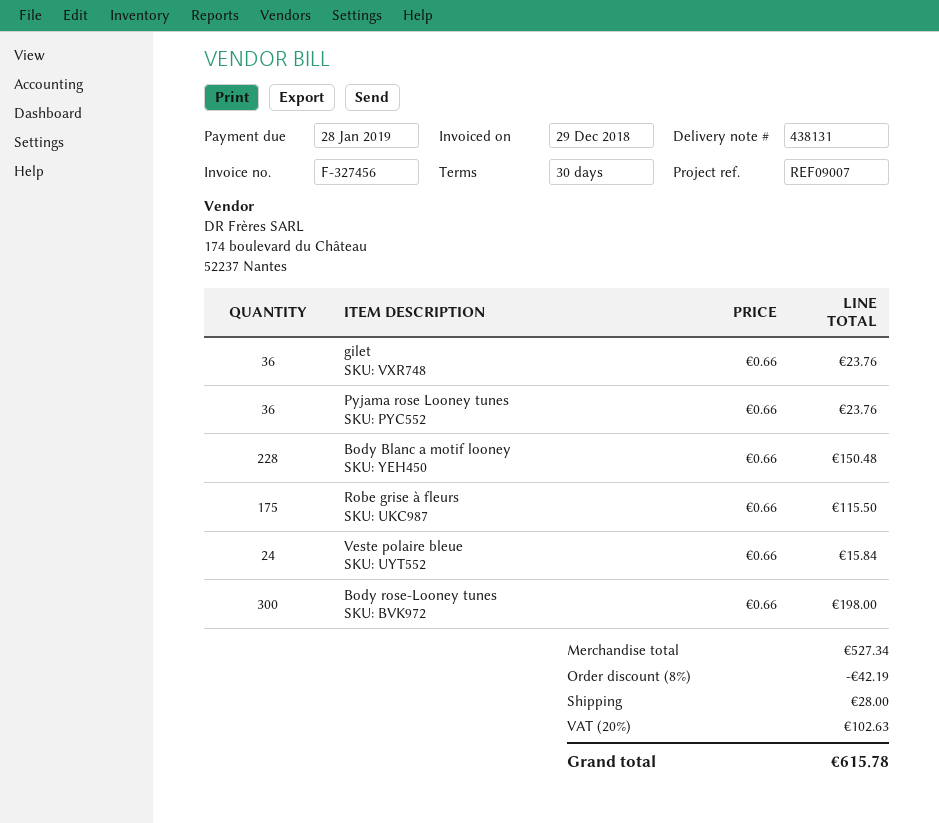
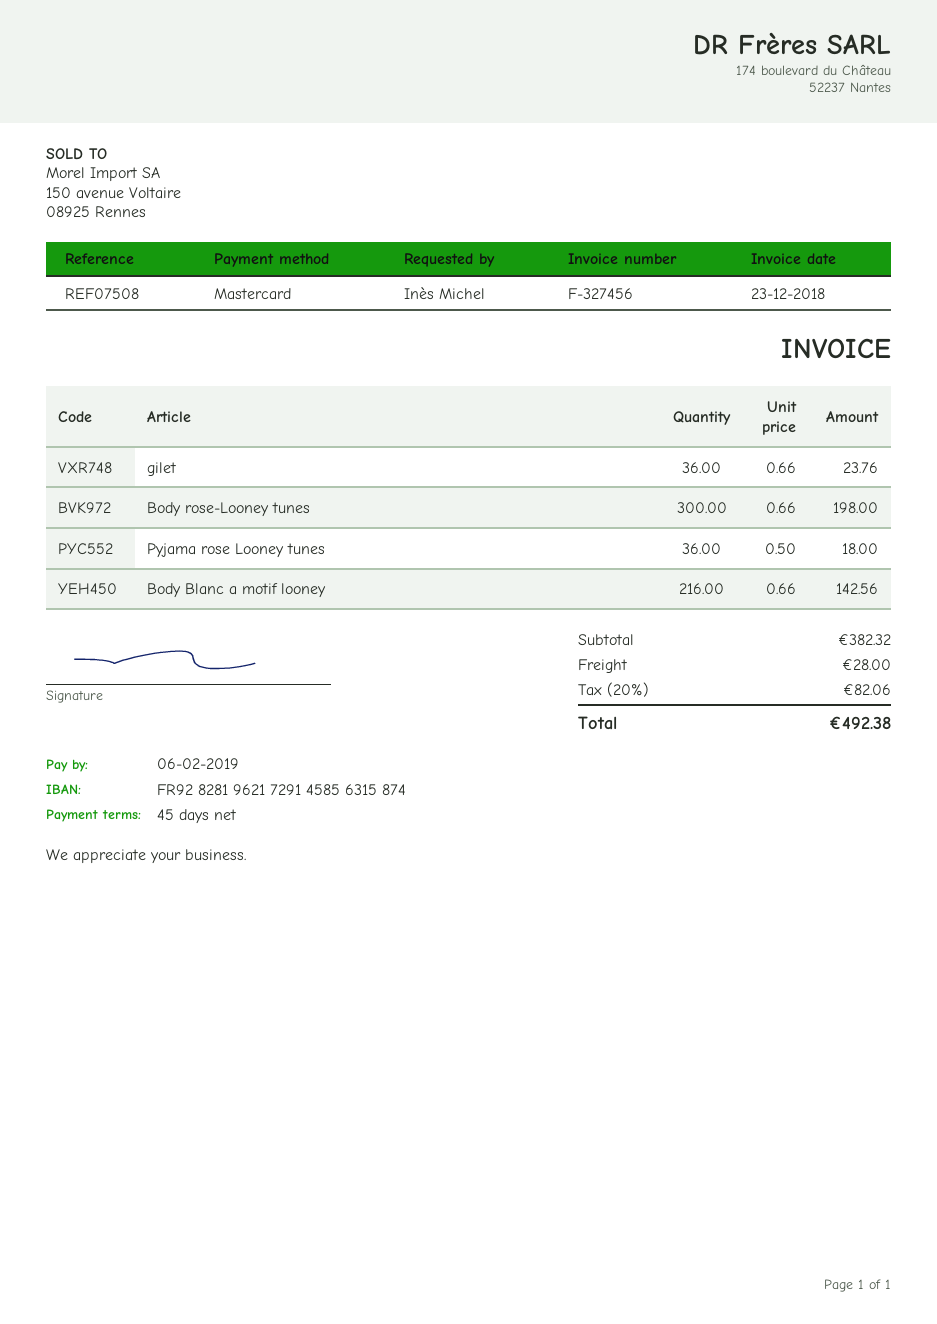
invoice date: 2018-12-29 -> 2018-12-23
payment terms: 30 days -> 45 days
due date: 2019-01-28 -> 2019-02-06
reference: REF09007 -> REF07508
Pyjama rose Looney tunes: 36 x 0.66 = 23.76 -> 36 x 0.50 = 18.00
Body Blanc a motif looney: 228 x 0.66 = 150.48 -> 216 x 0.66 = 142.56
Robe grise à fleurs: 175 x 0.66 = 115.50 -> none
Veste polaire bleue: 24 x 0.66 = 15.84 -> none
subtotal: 527.34 -> 382.32
discount: 8% = 42.19 -> none
tax: 20% = 102.63 -> 20% = 82.06
total: 615.78 -> 492.38

